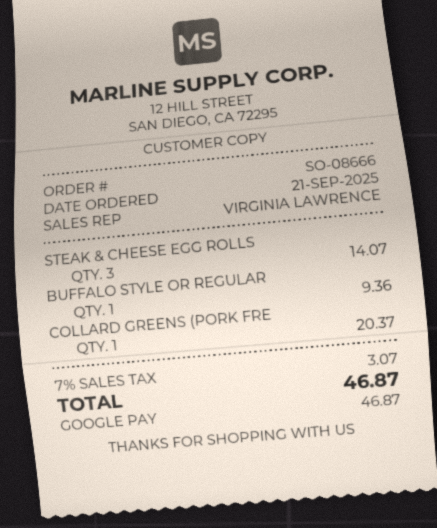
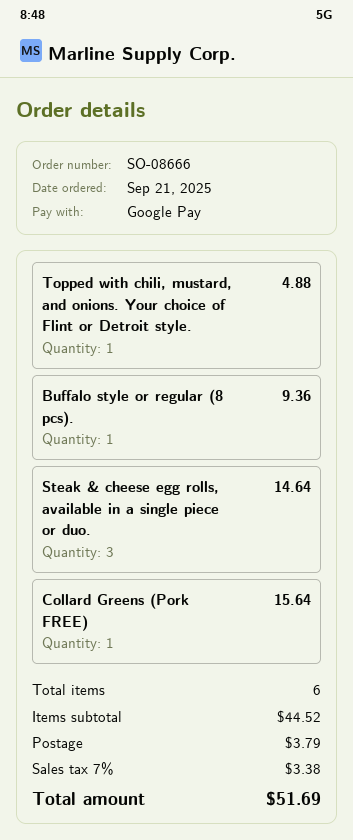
STEAK & CHEESE EGG ROLLS: 3 for 14.07 -> 3 for 14.64
COLLARD GREENS (PORK FRE: 1 for 20.37 -> 1 for 15.64
Topped with chili, mustard, and onions. Your choice of Flint or Detroit style.: none -> 1 for 4.88
shipping: none -> 3.79
tax: 7% = 3.07 -> 7% = 3.38
total: 46.87 -> 51.69

